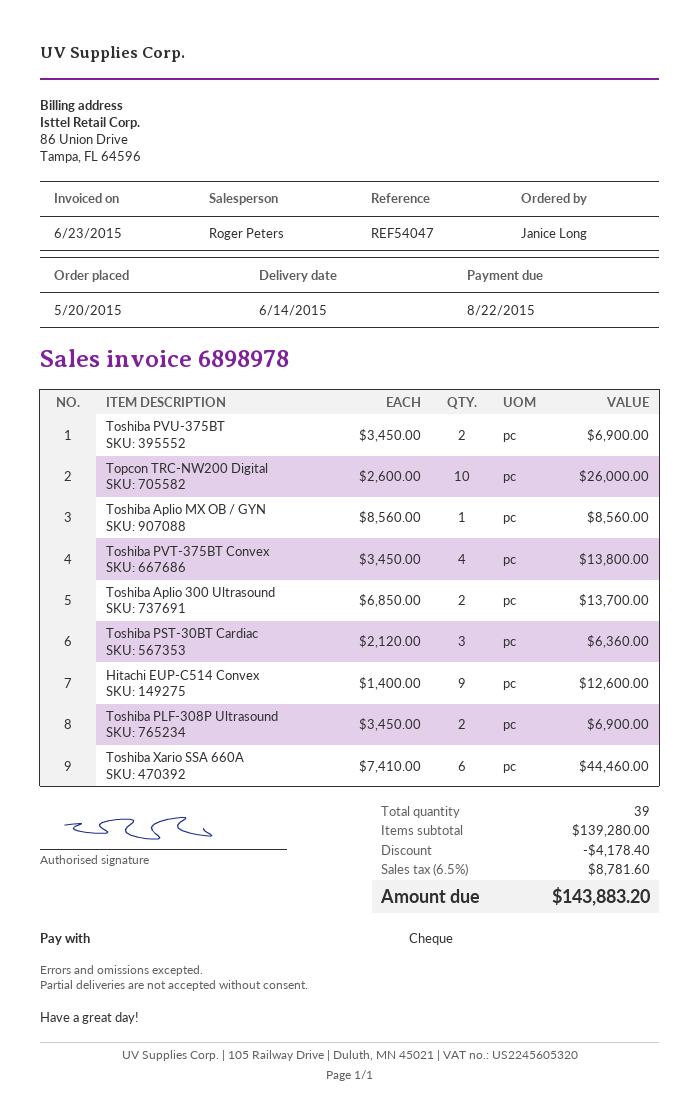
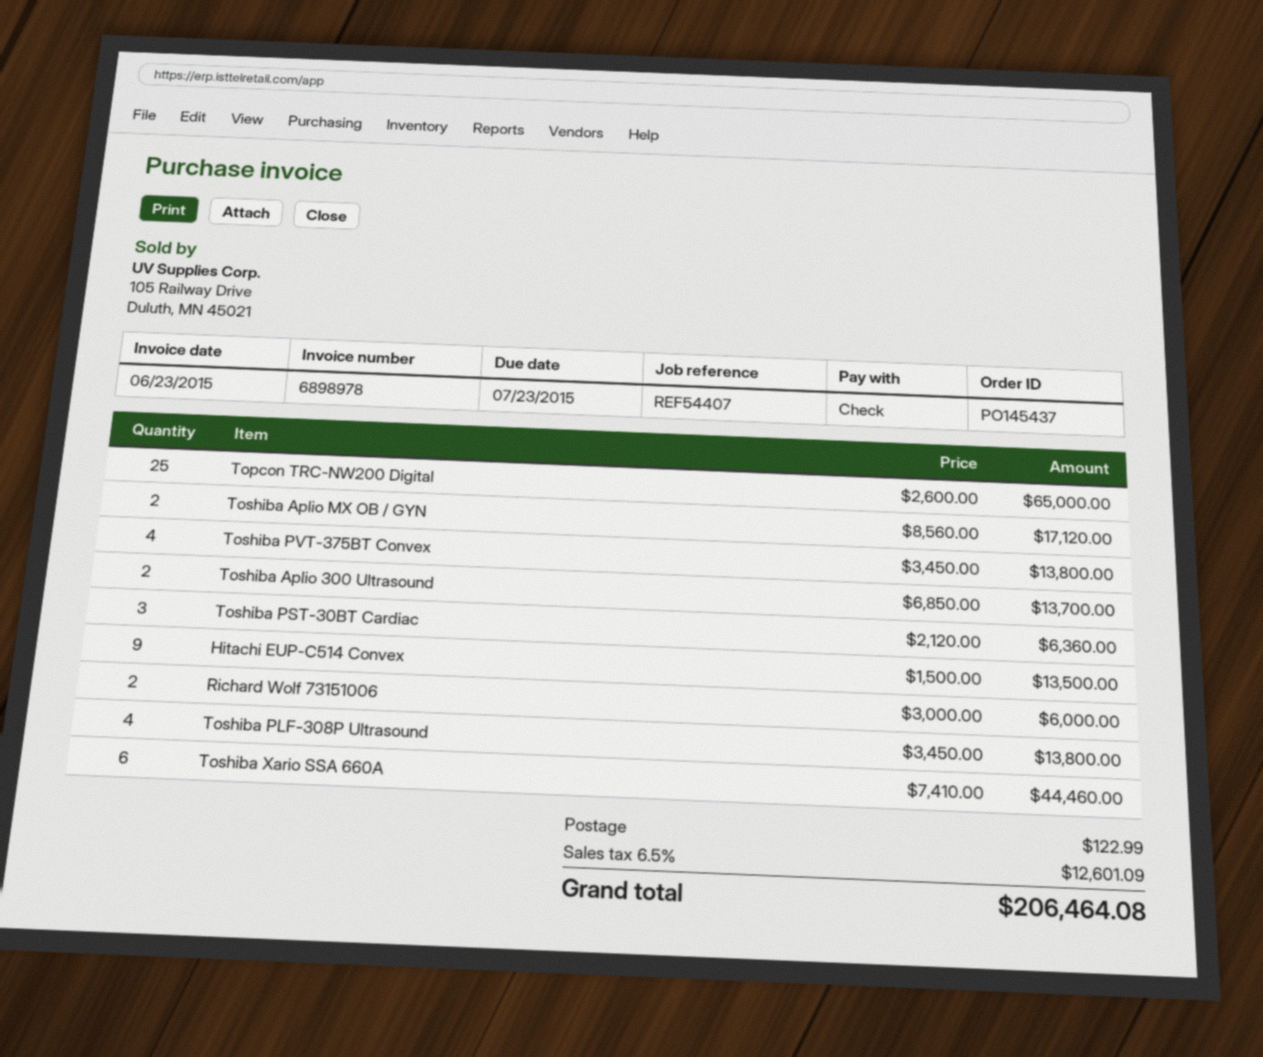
due date: 2015-08-22 -> 2015-07-23
reference: REF54047 -> REF54407
Toshiba PVU-375BT: 2 x 3450.00 = 6900.00 -> none
Topcon TRC-NW200 Digital: 10 x 2600.00 = 26000.00 -> 25 x 2600.00 = 65000.00
Toshiba Aplio MX OB / GYN: 1 x 8560.00 = 8560.00 -> 2 x 8560.00 = 17120.00
Hitachi EUP-C514 Convex: 9 x 1400.00 = 12600.00 -> 9 x 1500.00 = 13500.00
Toshiba PLF-308P Ultrasound: 2 x 3450.00 = 6900.00 -> 4 x 3450.00 = 13800.00
Richard Wolf 73151006: none -> 2 x 3000.00 = 6000.00
discount: 4178.40 -> none
shipping: none -> 122.99
tax: 6.5% = 8781.60 -> 6.5% = 12601.09
total: 143883.20 -> 206464.08

